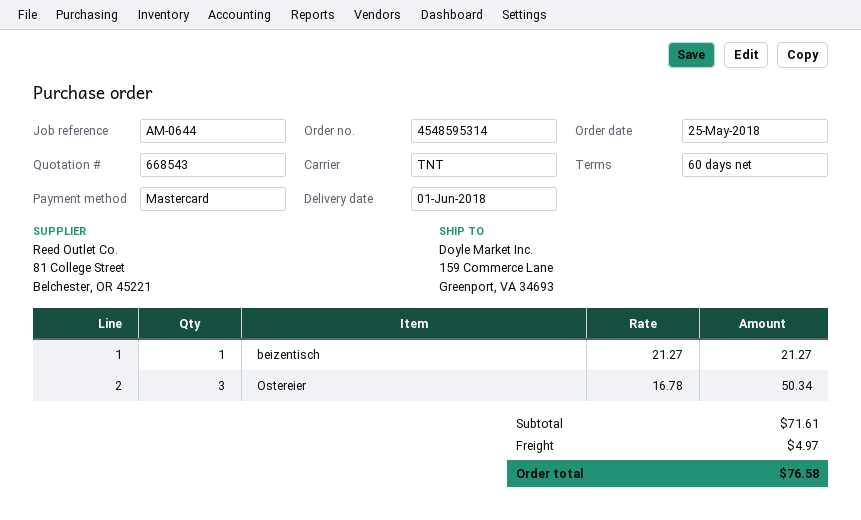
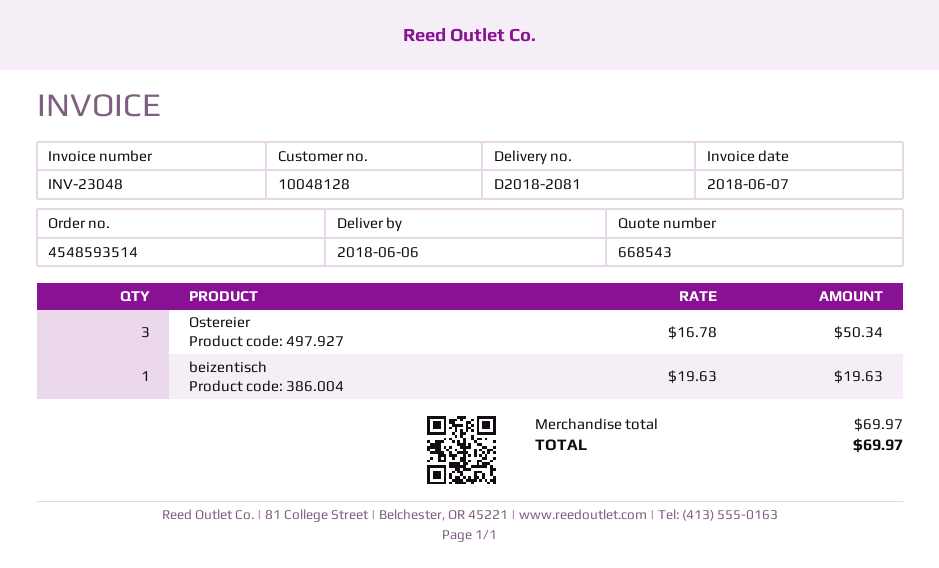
order number: 4548595314 -> 4548593514
delivery date: 2018-06-01 -> 2018-06-06
beizentisch: 1 x 21.27 = 21.27 -> 1 x 19.63 = 19.63
subtotal: 71.61 -> 69.97
shipping: 4.97 -> none
total: 76.58 -> 69.97

